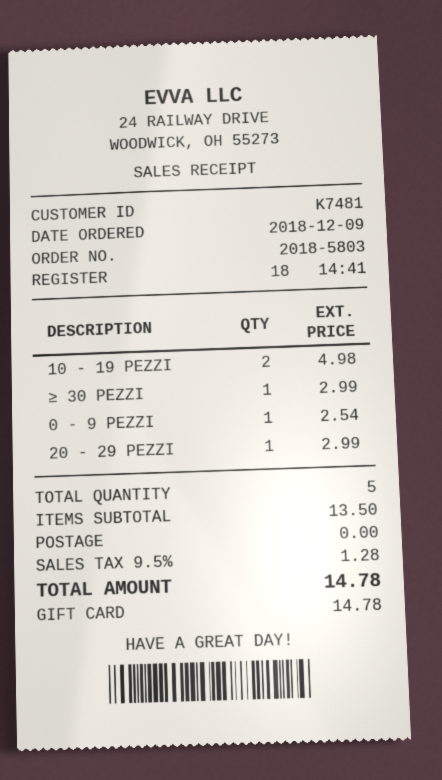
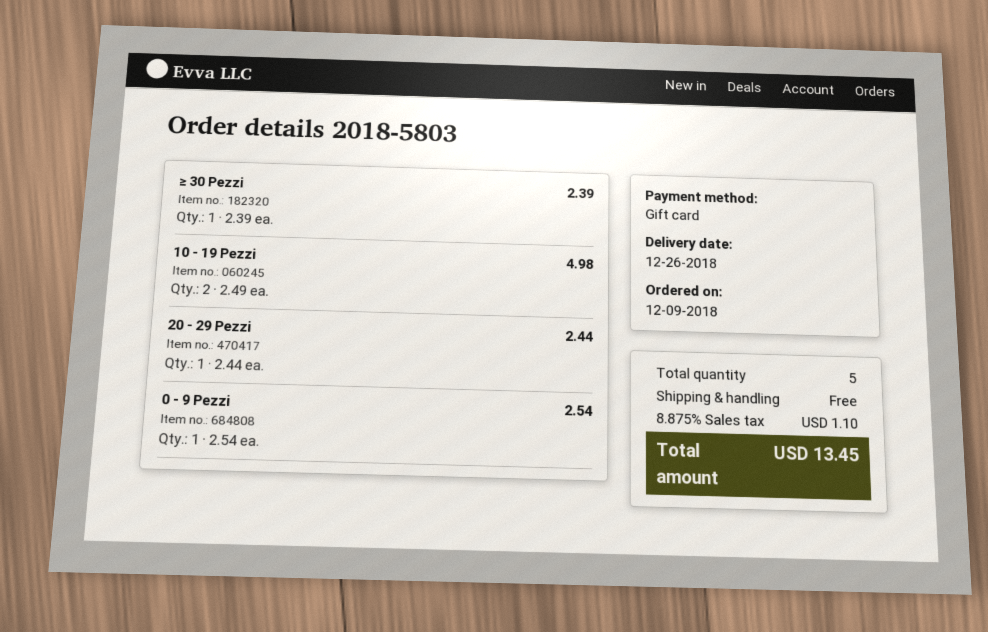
≥ 30 PEZZI: 1 for 2.99 -> 1 for 2.39
20 - 29 PEZZI: 1 for 2.99 -> 1 for 2.44
tax: 9.5% = 1.28 -> 8.875% = 1.10
total: 14.78 -> 13.45

